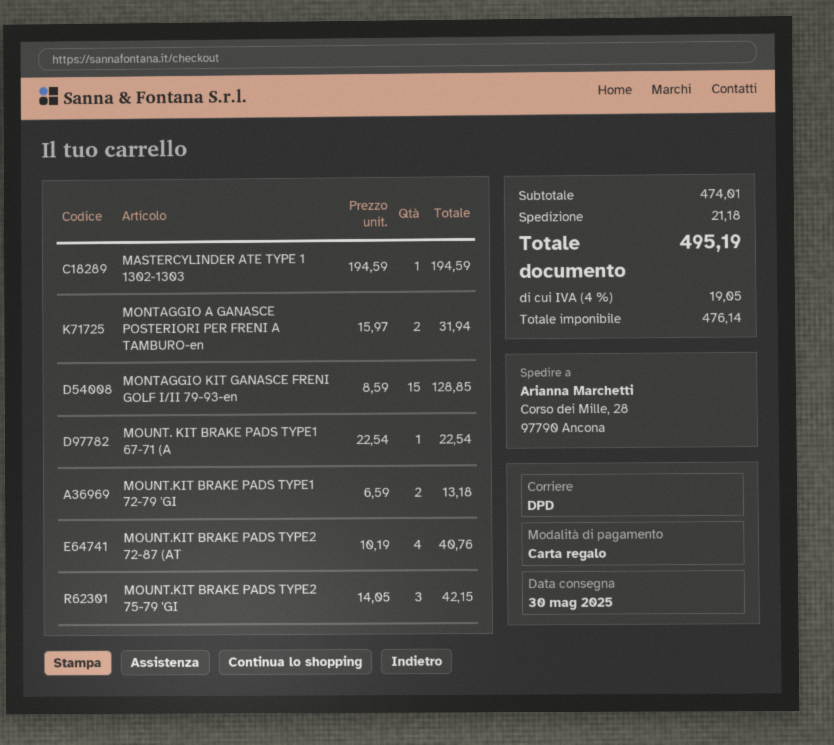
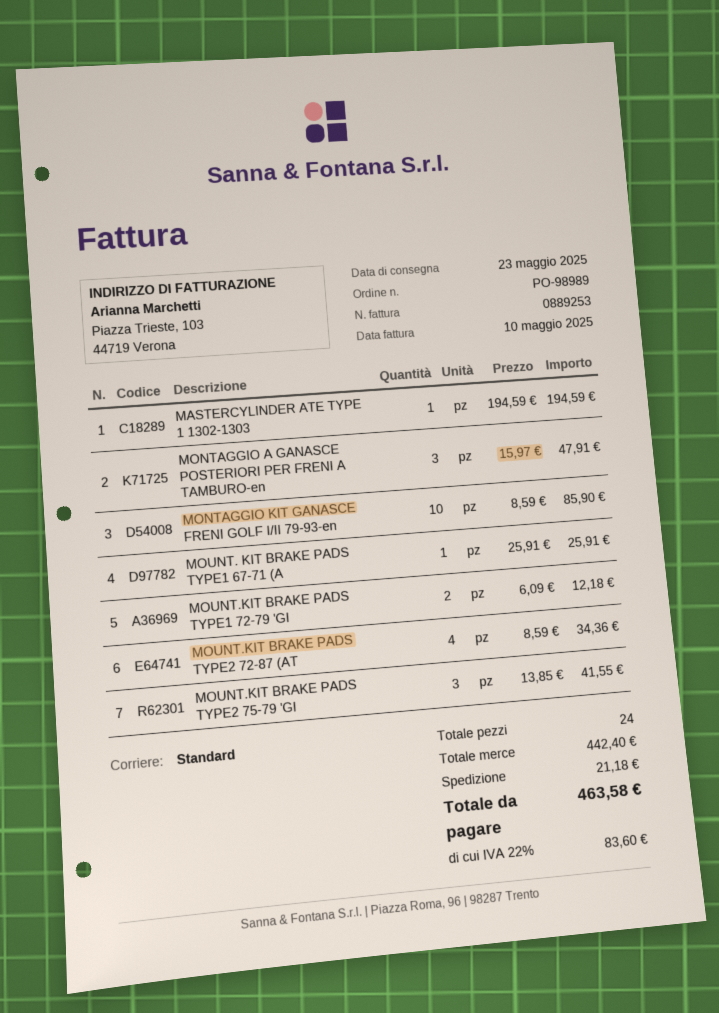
delivery date: 2025-05-30 -> 2025-05-23
shipping method: DPD -> standard
MONTAGGIO A GANASCE POSTERIORI PER FRENI A TAMBURO-en: 2 x 15.97 = 31.94 -> 3 x 15.97 = 47.91
MONTAGGIO KIT GANASCE FRENI GOLF I/II 79-93-en: 15 x 8.59 = 128.85 -> 10 x 8.59 = 85.90
MOUNT. KIT BRAKE PADS TYPE1 67-71 (A: 1 x 22.54 = 22.54 -> 1 x 25.91 = 25.91
MOUNT.KIT BRAKE PADS TYPE1 72-79 'GI: 2 x 6.59 = 13.18 -> 2 x 6.09 = 12.18
MOUNT.KIT BRAKE PADS TYPE2 72-87 (AT: 4 x 10.19 = 40.76 -> 4 x 8.59 = 34.36
MOUNT.KIT BRAKE PADS TYPE2 75-79 'GI: 3 x 14.05 = 42.15 -> 3 x 13.85 = 41.55
subtotal: 474.01 -> 442.40
tax: 4% = 19.05 -> 22% = 83.60
total: 495.19 -> 463.58

